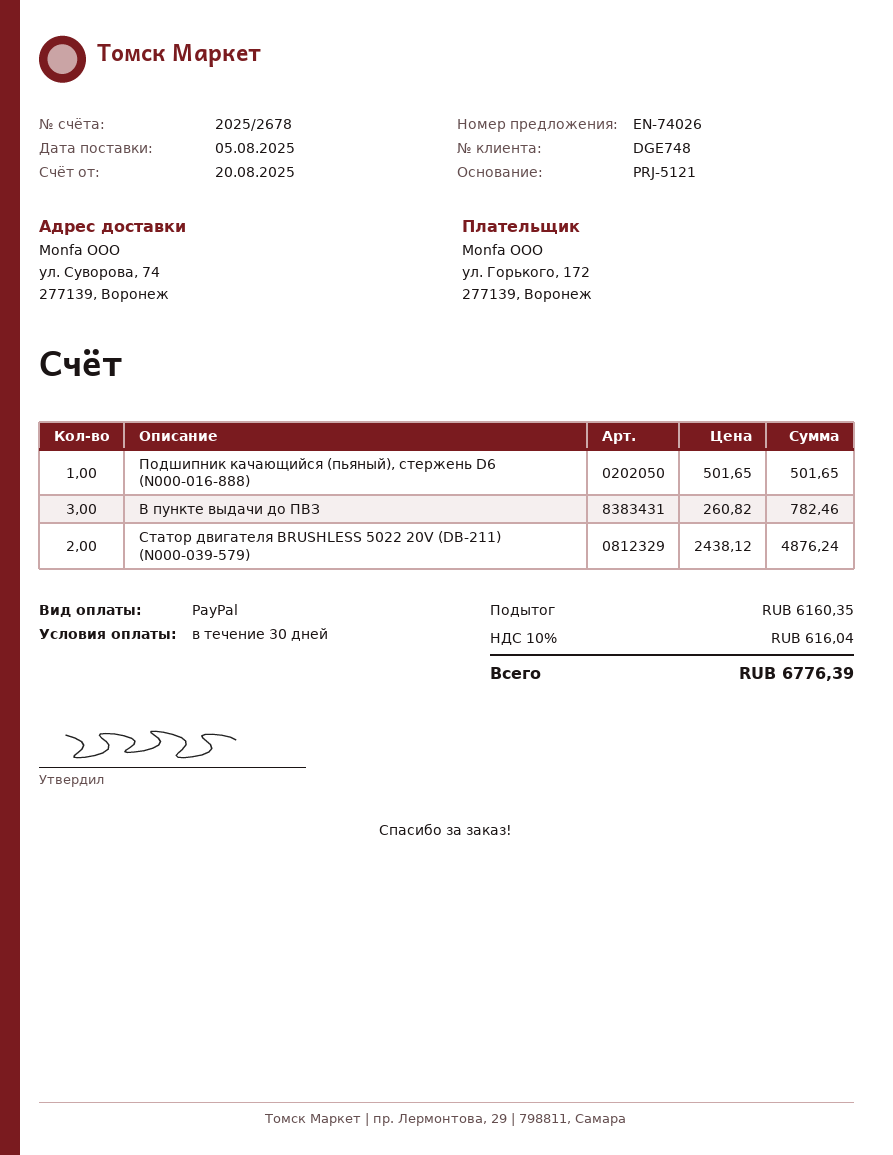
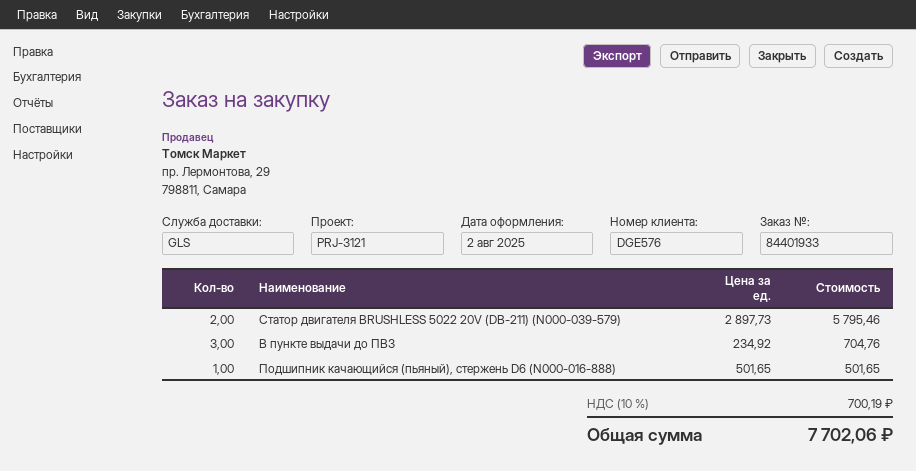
customer number: DGE748 -> DGE576
reference: PRJ-5121 -> PRJ-3121
В пункте выдачи до ПВЗ: 3 x 260.82 = 782.46 -> 3 x 234.92 = 704.76
Статор двигателя BRUSHLESS 5022 20V (DB-211) (N000-039-579): 2 x 2438.12 = 4876.24 -> 2 x 2897.73 = 5795.46
tax: 10% = 616.04 -> 10% = 700.19
total: 6776.39 -> 7702.06

